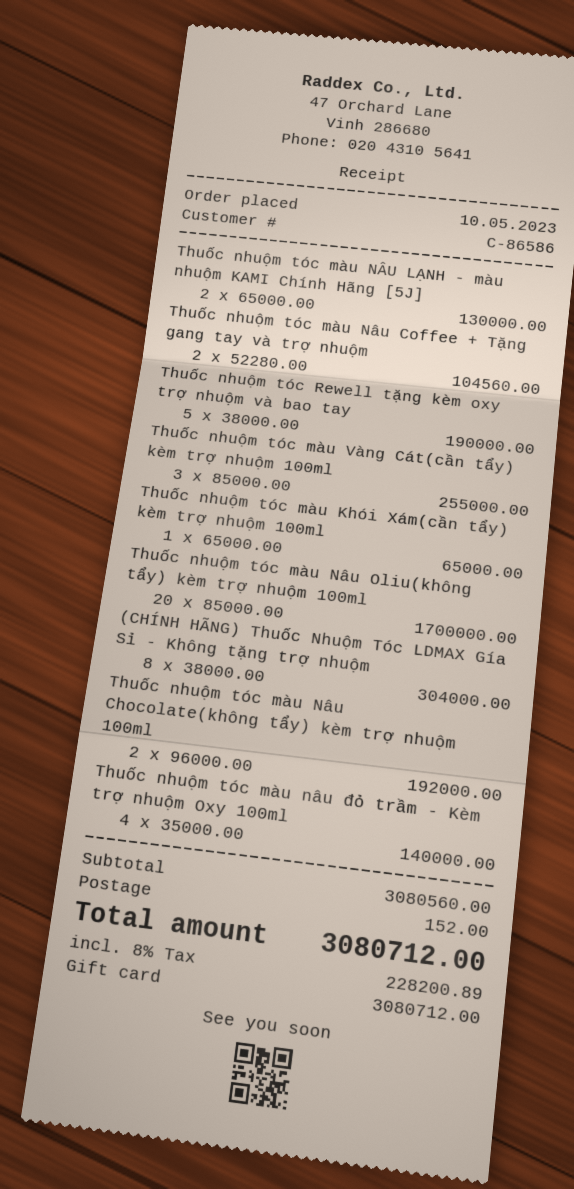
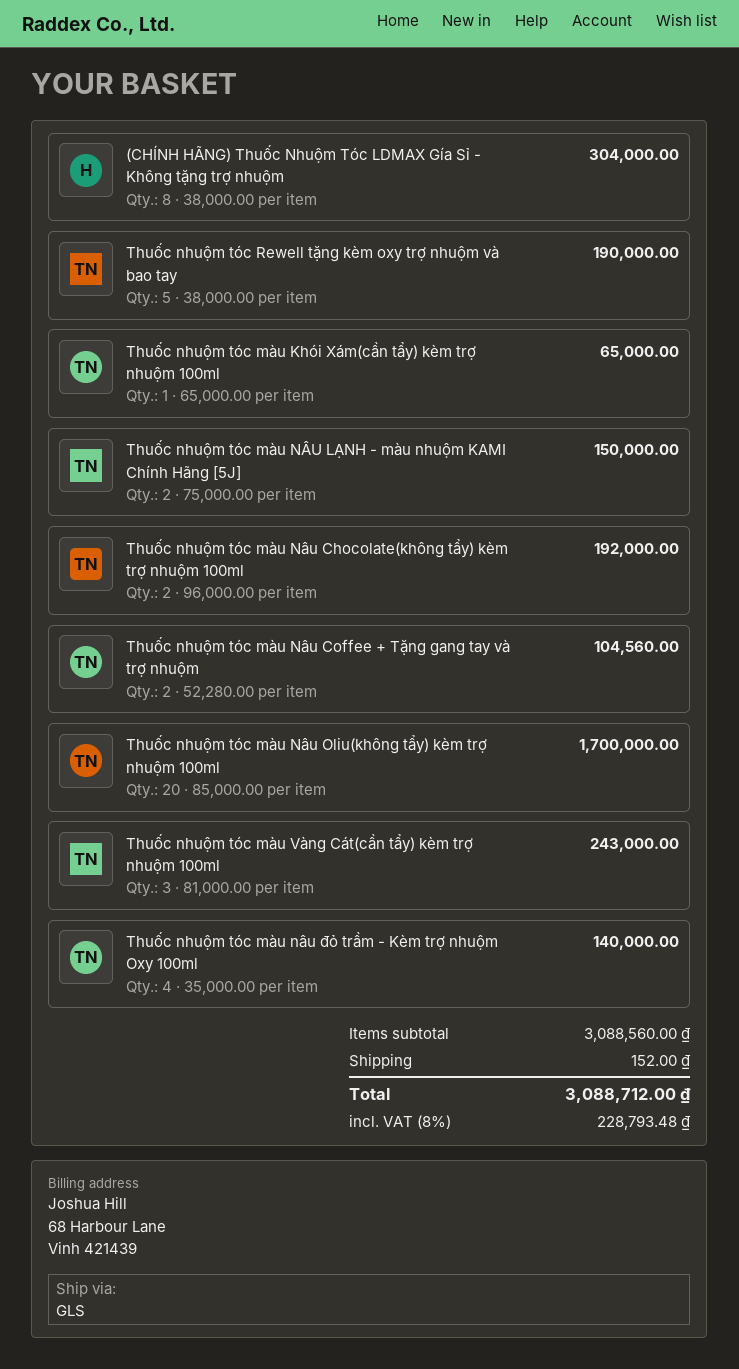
Thuốc nhuộm tóc màu NÂU LẠNH - màu nhuộm KAMI Chính Hãng [5J]: 2 x 65000.00 = 130000.00 -> 2 x 75000.00 = 150000.00
Thuốc nhuộm tóc màu Vàng Cát(cần tẩy) kèm trợ nhuộm 100ml: 3 x 85000.00 = 255000.00 -> 3 x 81000.00 = 243000.00
subtotal: 3080560.00 -> 3088560.00
tax: 8% = 228200.89 -> 8% = 228793.48
total: 3080712.00 -> 3088712.00

